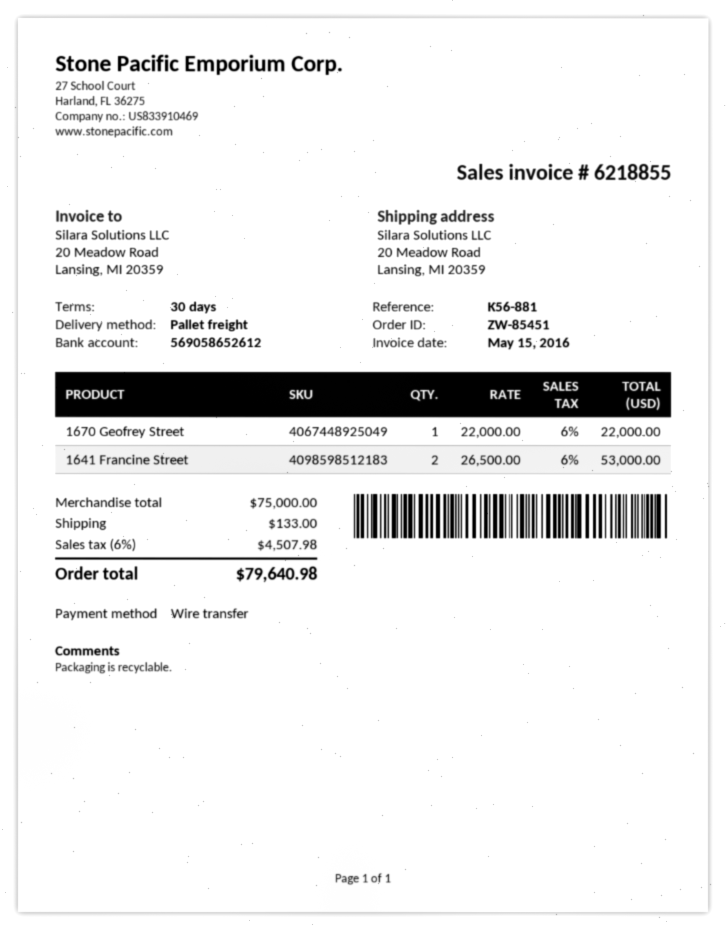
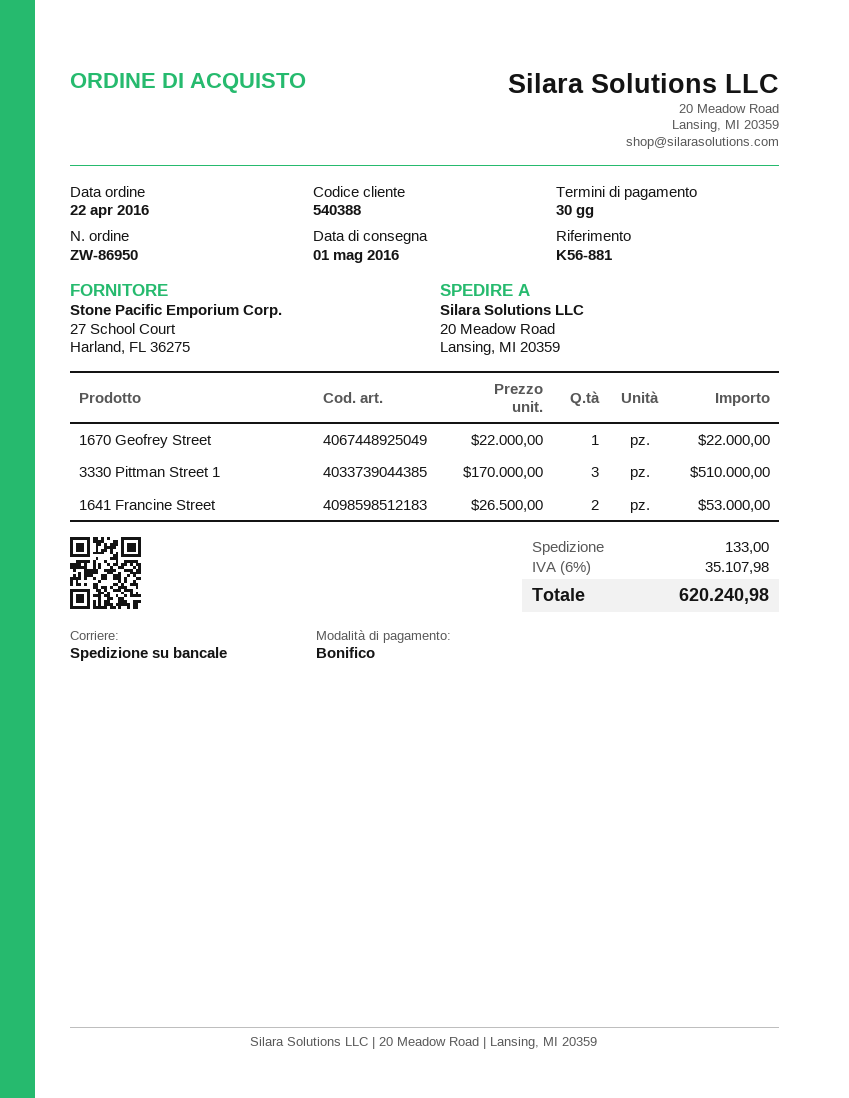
order number: ZW-85451 -> ZW-86950
3330 Pittman Street 1: none -> 3 x 170000.00 = 510000.00
tax: 6% = 4507.98 -> 6% = 35107.98
total: 79640.98 -> 620240.98

